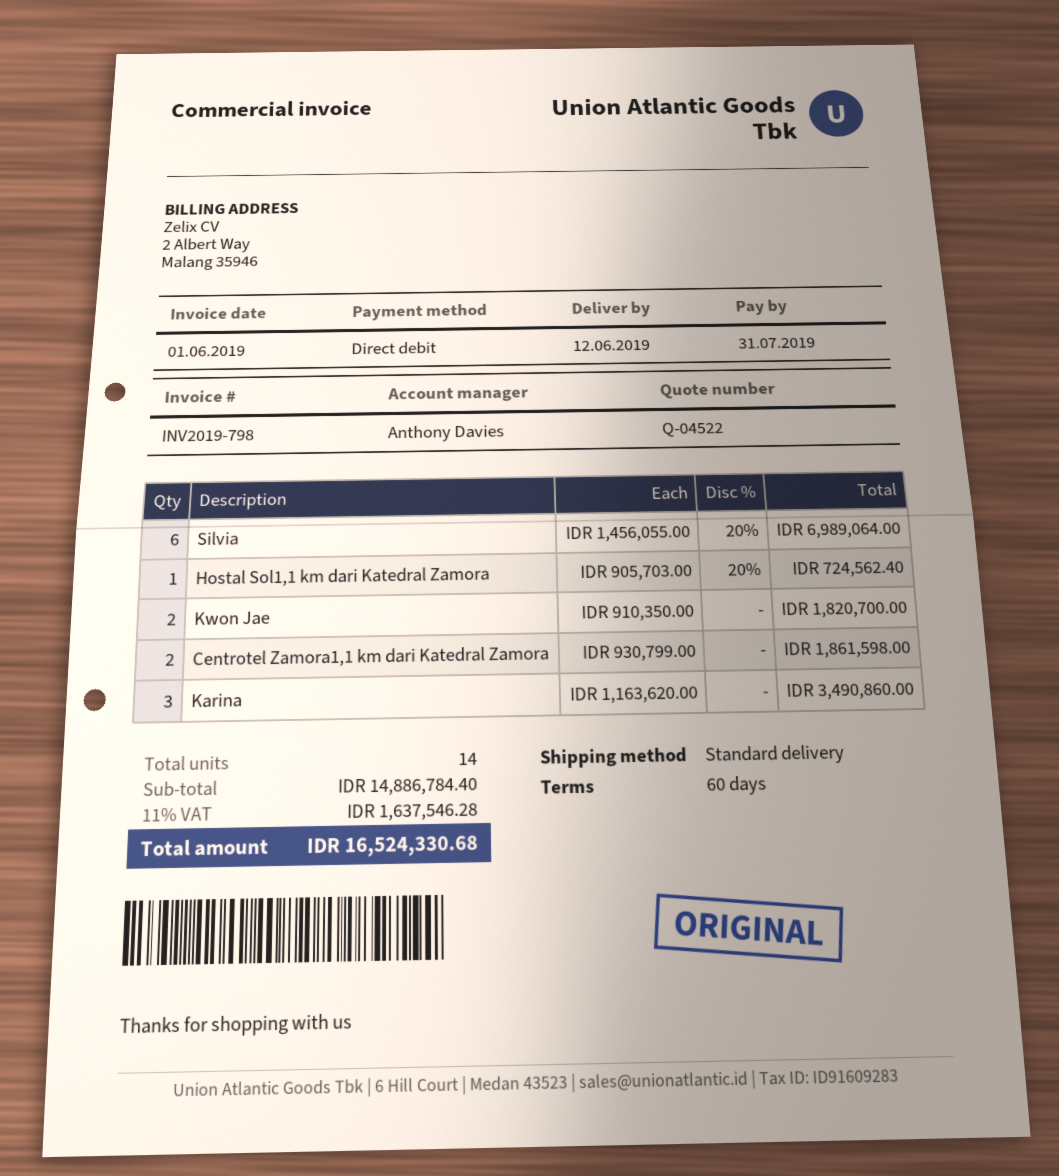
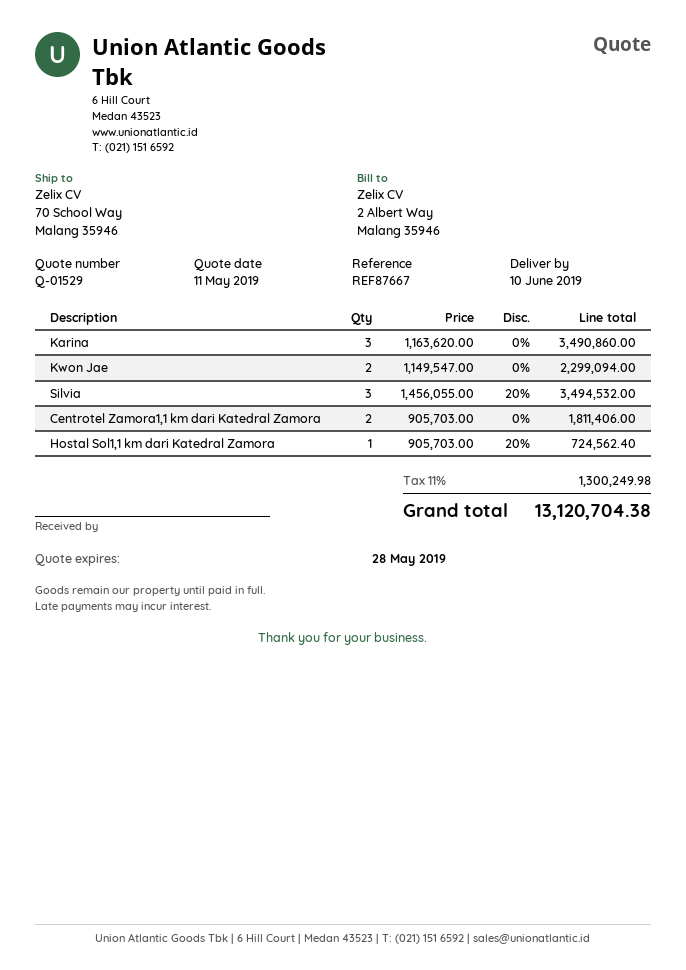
quote number: Q-04522 -> Q-01529
delivery date: 2019-06-12 -> 2019-06-10
Silvia: 6 x 1456055.00 - 20% = 6989064.00 -> 3 x 1456055.00 - 20% = 3494532.00
Kwon Jae: 2 x 910350.00 = 1820700.00 -> 2 x 1149547.00 = 2299094.00
Centrotel Zamora1,1 km dari Katedral Zamora: 2 x 930799.00 = 1861598.00 -> 2 x 905703.00 = 1811406.00
tax: 11% = 1637546.28 -> 11% = 1300249.98
total: 16524330.68 -> 13120704.38

